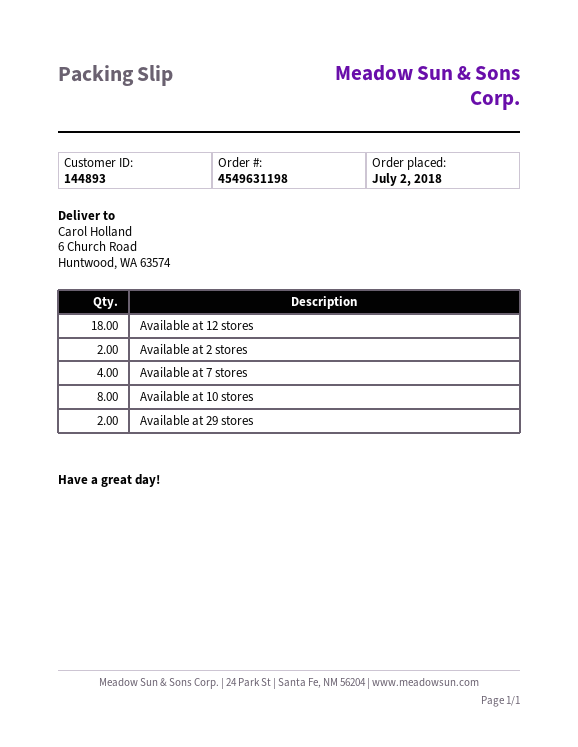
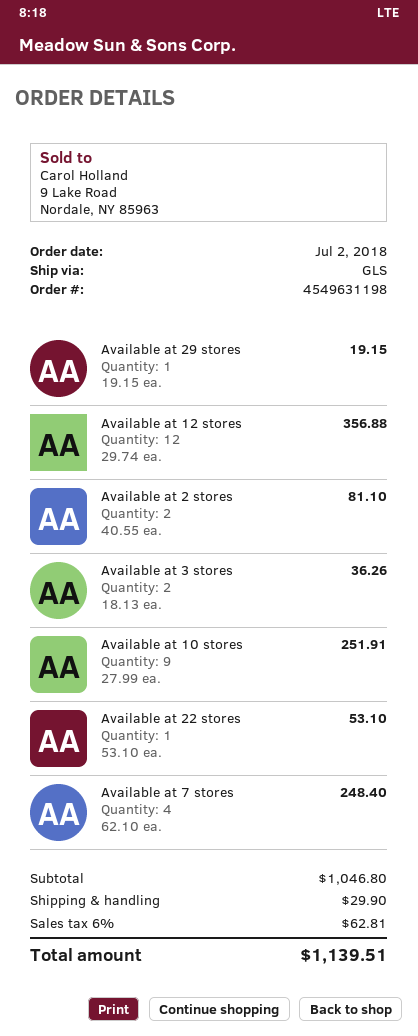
Available at 12 stores: 18 -> 12
Available at 10 stores: 8 -> 9
Available at 29 stores: 2 -> 1
Available at 3 stores: none -> 2
Available at 22 stores: none -> 1

